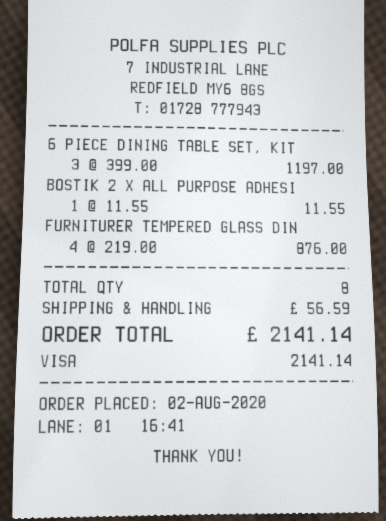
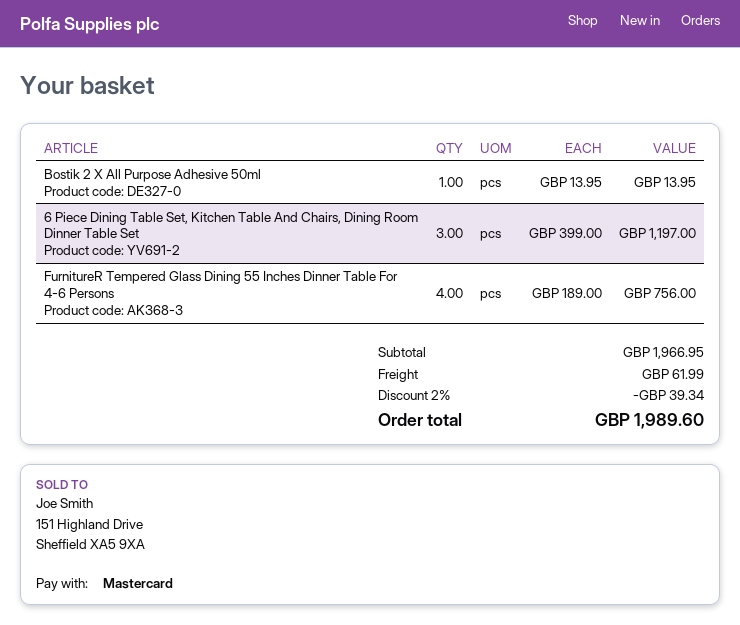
payment method: Visa -> Mastercard
BOSTIK 2 X ALL PURPOSE ADHESI: 1 x 11.55 = 11.55 -> 1 x 13.95 = 13.95
FURNITURER TEMPERED GLASS DIN: 4 x 219.00 = 876.00 -> 4 x 189.00 = 756.00
discount: none -> 2% = 39.34
shipping: 56.59 -> 61.99
total: 2141.14 -> 1989.60

